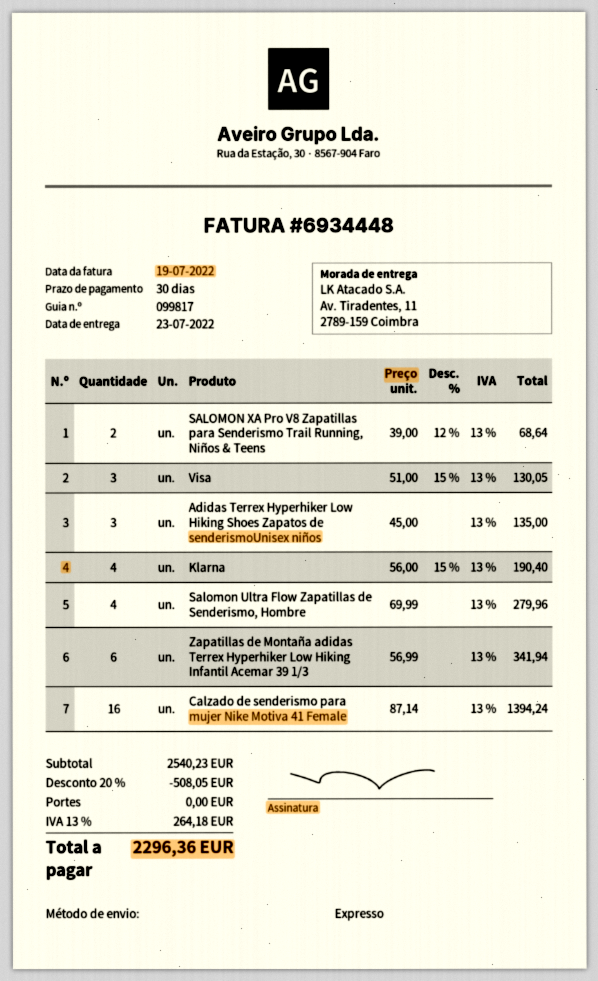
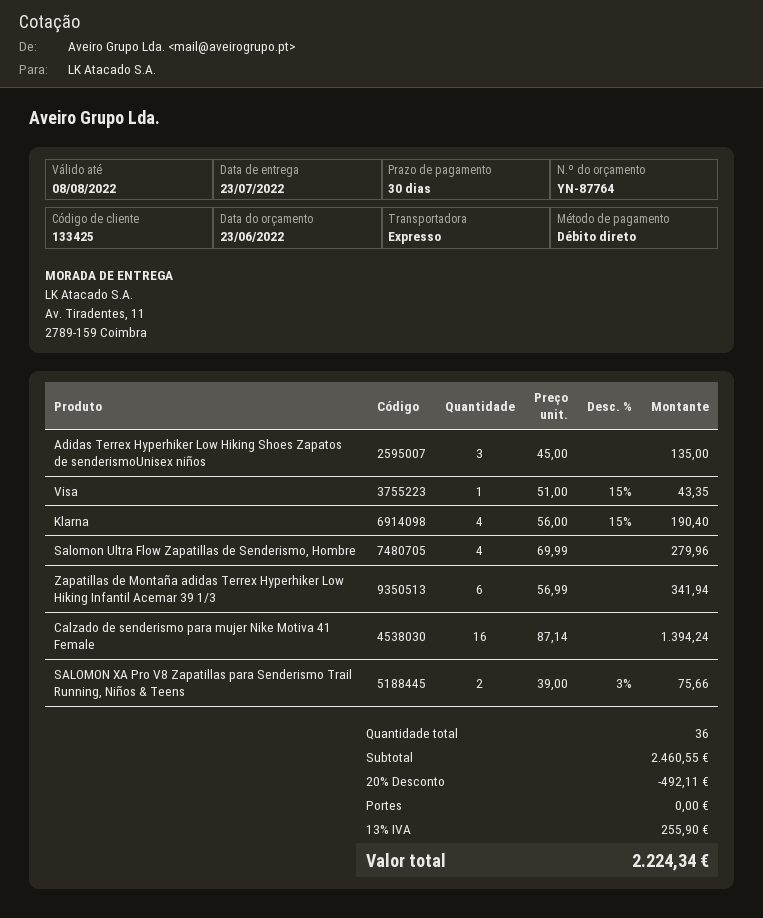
SALOMON XA Pro V8 Zapatillas para Senderismo Trail Running, Niños & Teens: 2 x 39.00 - 12% = 68.64 -> 2 x 39.00 - 3% = 75.66
Visa: 3 x 51.00 - 15% = 130.05 -> 1 x 51.00 - 15% = 43.35
subtotal: 2540.23 -> 2460.55
discount: 20% = 508.05 -> 20% = 492.11
tax: 13% = 264.18 -> 13% = 255.90
total: 2296.36 -> 2224.34

